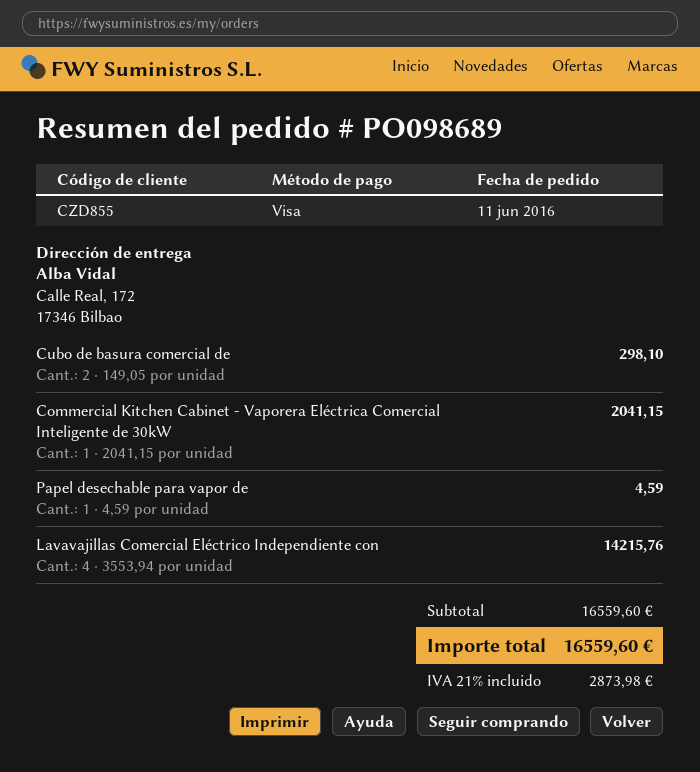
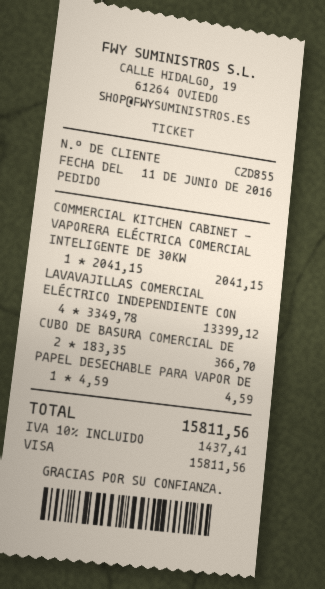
Cubo de basura comercial de: 2 x 149.05 = 298.10 -> 2 x 183.35 = 366.70
Lavavajillas Comercial Eléctrico Independiente con: 4 x 3553.94 = 14215.76 -> 4 x 3349.78 = 13399.12
tax: 21% = 2873.98 -> 10% = 1437.41
total: 16559.60 -> 15811.56

